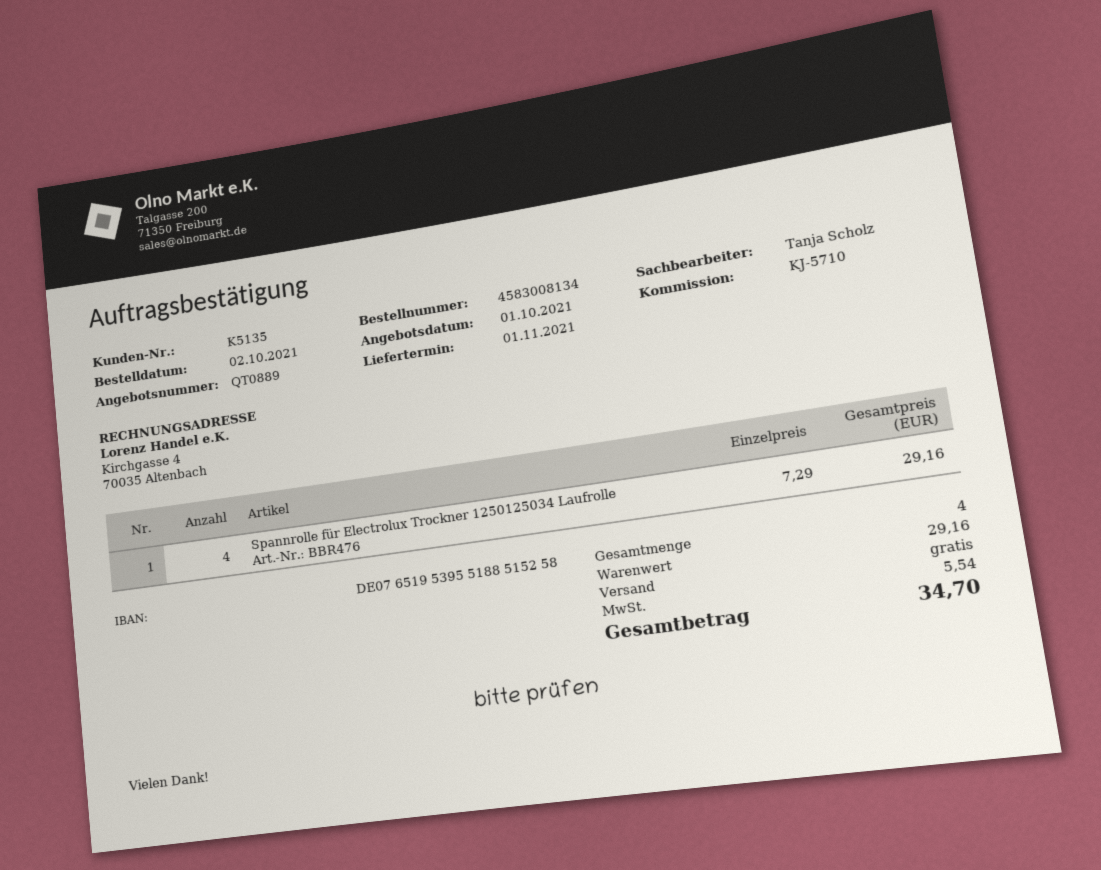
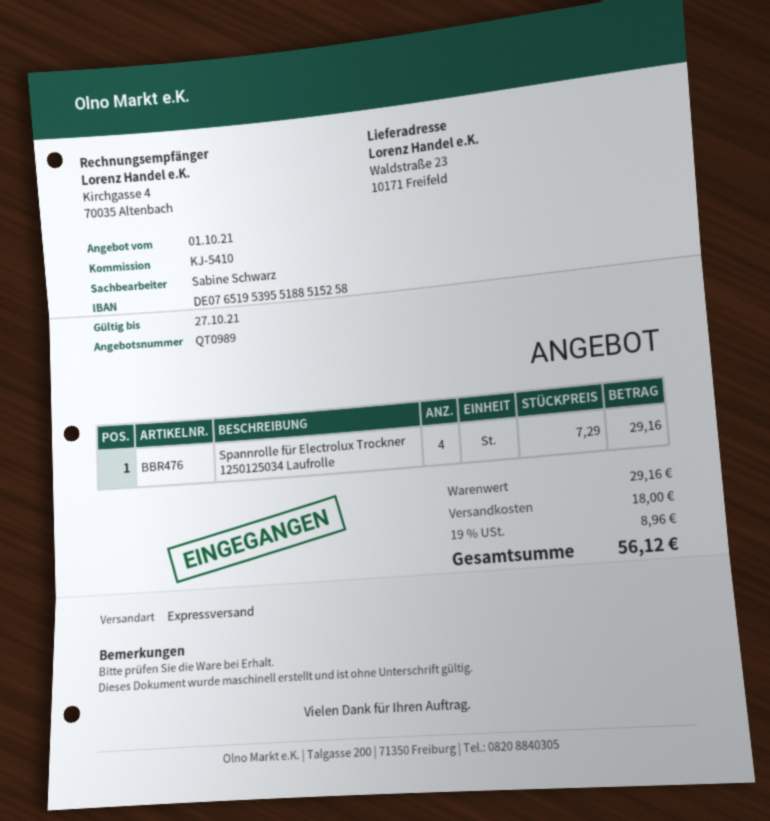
quote number: QT0889 -> QT0989
reference: KJ-5710 -> KJ-5410
sales rep: Tanja Scholz -> Sabine Schwarz
shipping: 0.00 -> 18.00
tax: 5.54 -> 8.96
total: 34.70 -> 56.12

